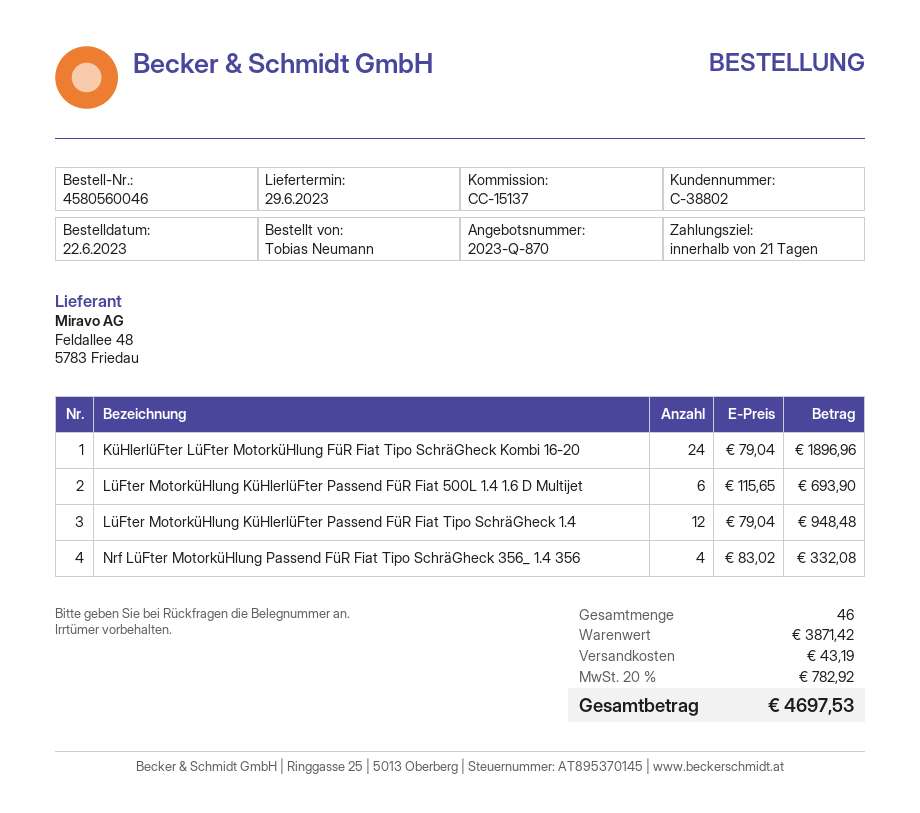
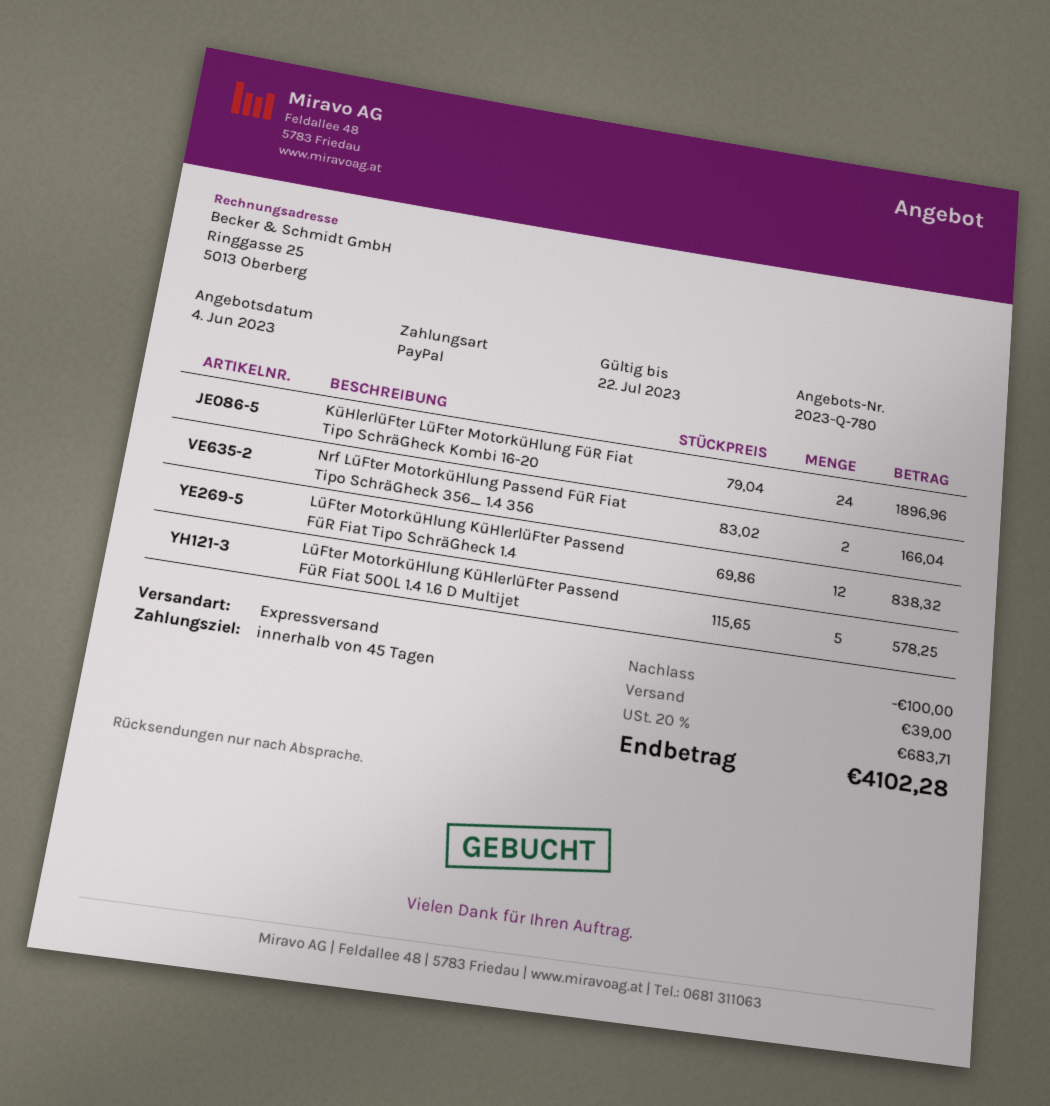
quote number: 2023-Q-870 -> 2023-Q-780
payment terms: 21 days -> 45 days
LüFter MotorküHlung KüHlerlüFter Passend FüR Fiat 500L 1.4 1.6 D Multijet: 6 x 115.65 = 693.90 -> 5 x 115.65 = 578.25
LüFter MotorküHlung KüHlerlüFter Passend FüR Fiat Tipo SchräGheck 1.4: 12 x 79.04 = 948.48 -> 12 x 69.86 = 838.32
Nrf LüFter MotorküHlung Passend FüR Fiat Tipo SchräGheck 356_ 1.4 356: 4 x 83.02 = 332.08 -> 2 x 83.02 = 166.04
discount: none -> 100.00
shipping: 43.19 -> 39.00
tax: 20% = 782.92 -> 20% = 683.71
total: 4697.53 -> 4102.28

